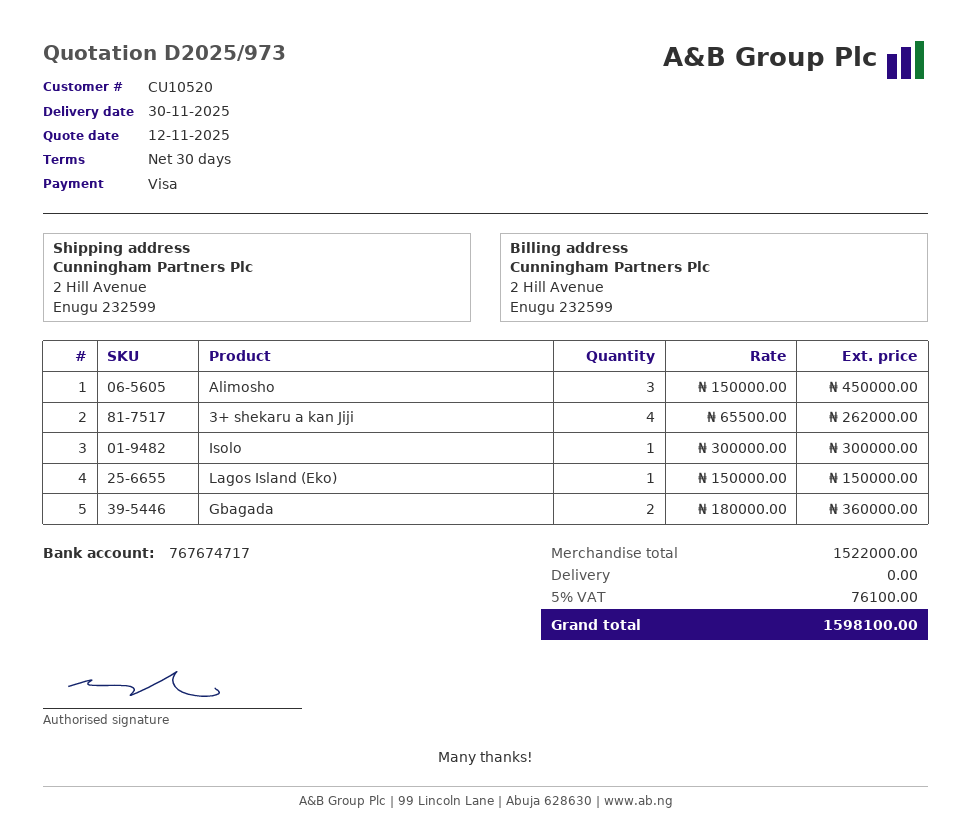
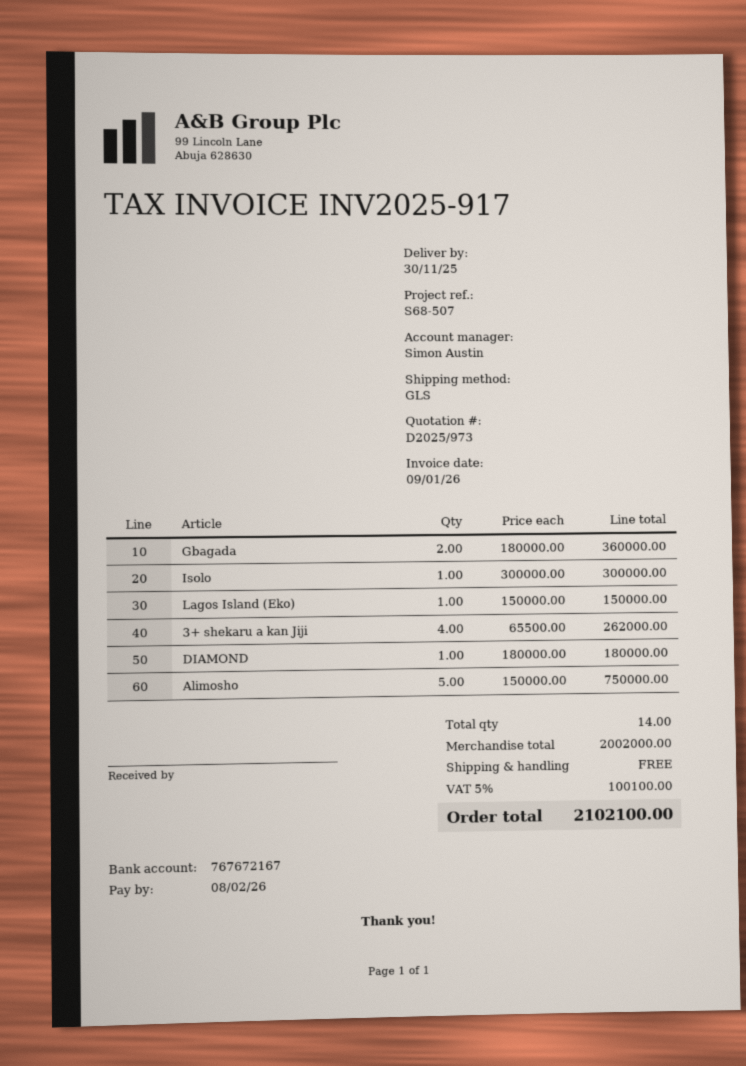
bank account: 767674717 -> 767672167
Alimosho: 3 x 150000.00 = 450000.00 -> 5 x 150000.00 = 750000.00
DIAMOND: none -> 1 x 180000.00 = 180000.00
subtotal: 1522000.00 -> 2002000.00
tax: 5% = 76100.00 -> 5% = 100100.00
total: 1598100.00 -> 2102100.00

